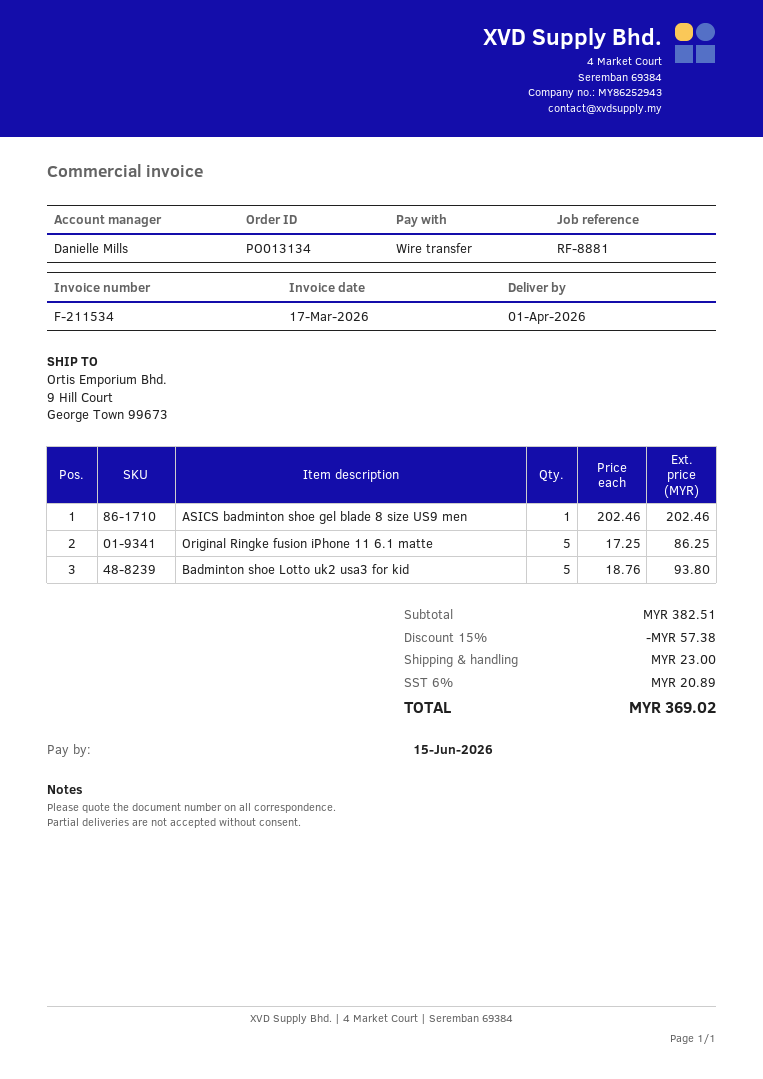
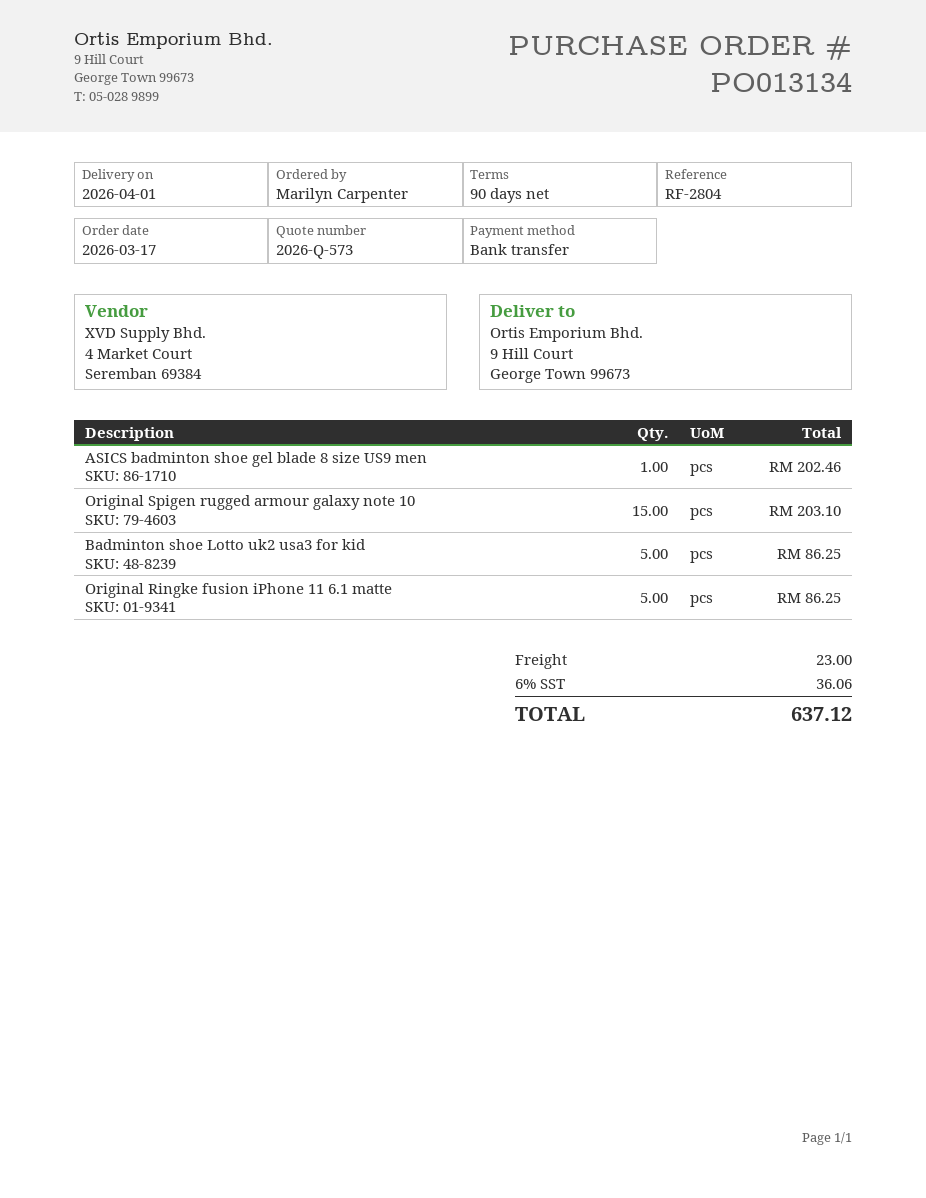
reference: RF-8881 -> RF-2804
Badminton shoe Lotto uk2 usa3 for kid: 5 for 93.80 -> 5 for 86.25
Original Spigen rugged armour galaxy note 10: none -> 15 for 203.10
discount: 15% = 57.38 -> none
tax: 6% = 20.89 -> 6% = 36.06
total: 369.02 -> 637.12

